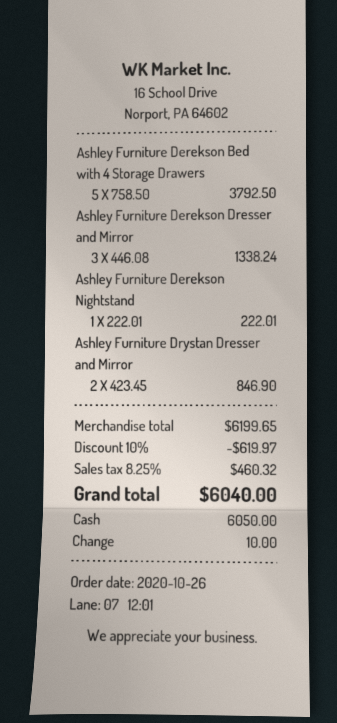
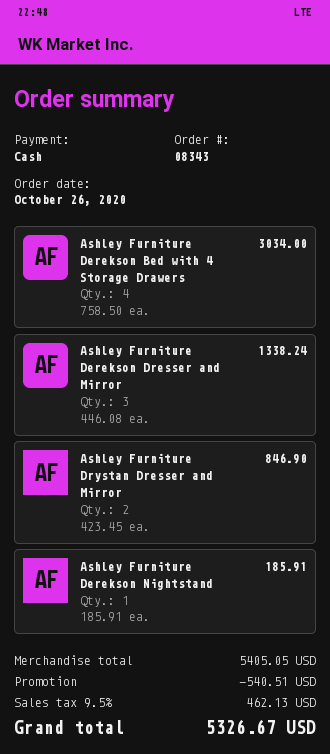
Ashley Furniture Derekson Bed with 4 Storage Drawers: 5 x 758.50 = 3792.50 -> 4 x 758.50 = 3034.00
Ashley Furniture Derekson Nightstand: 1 x 222.01 = 222.01 -> 1 x 185.91 = 185.91
subtotal: 6199.65 -> 5405.05
discount: 619.97 -> 540.51
tax: 8.25% = 460.32 -> 9.5% = 462.13
total: 6040.00 -> 5326.67

